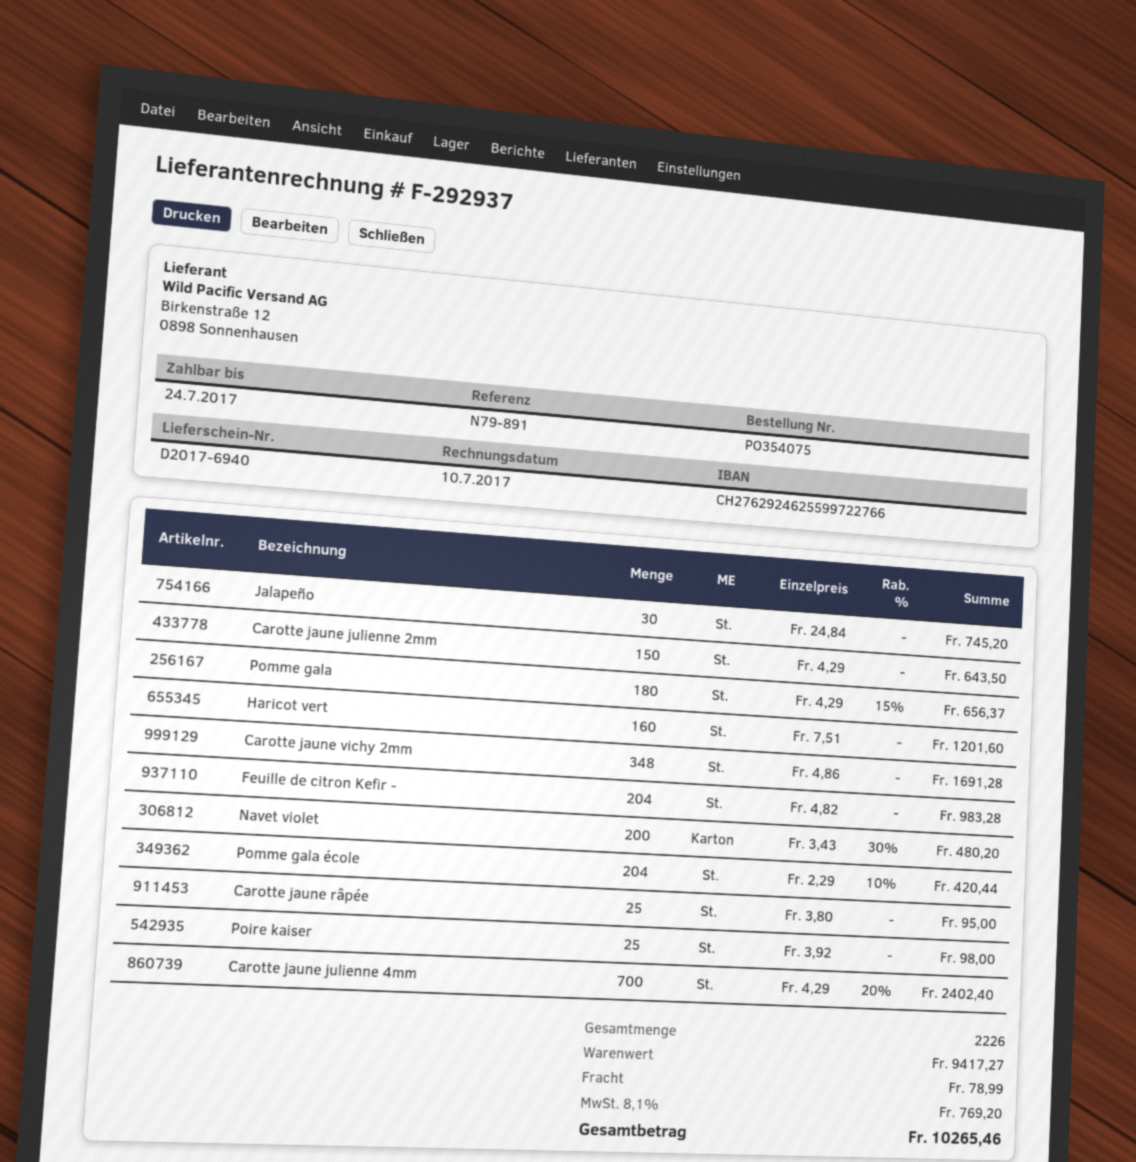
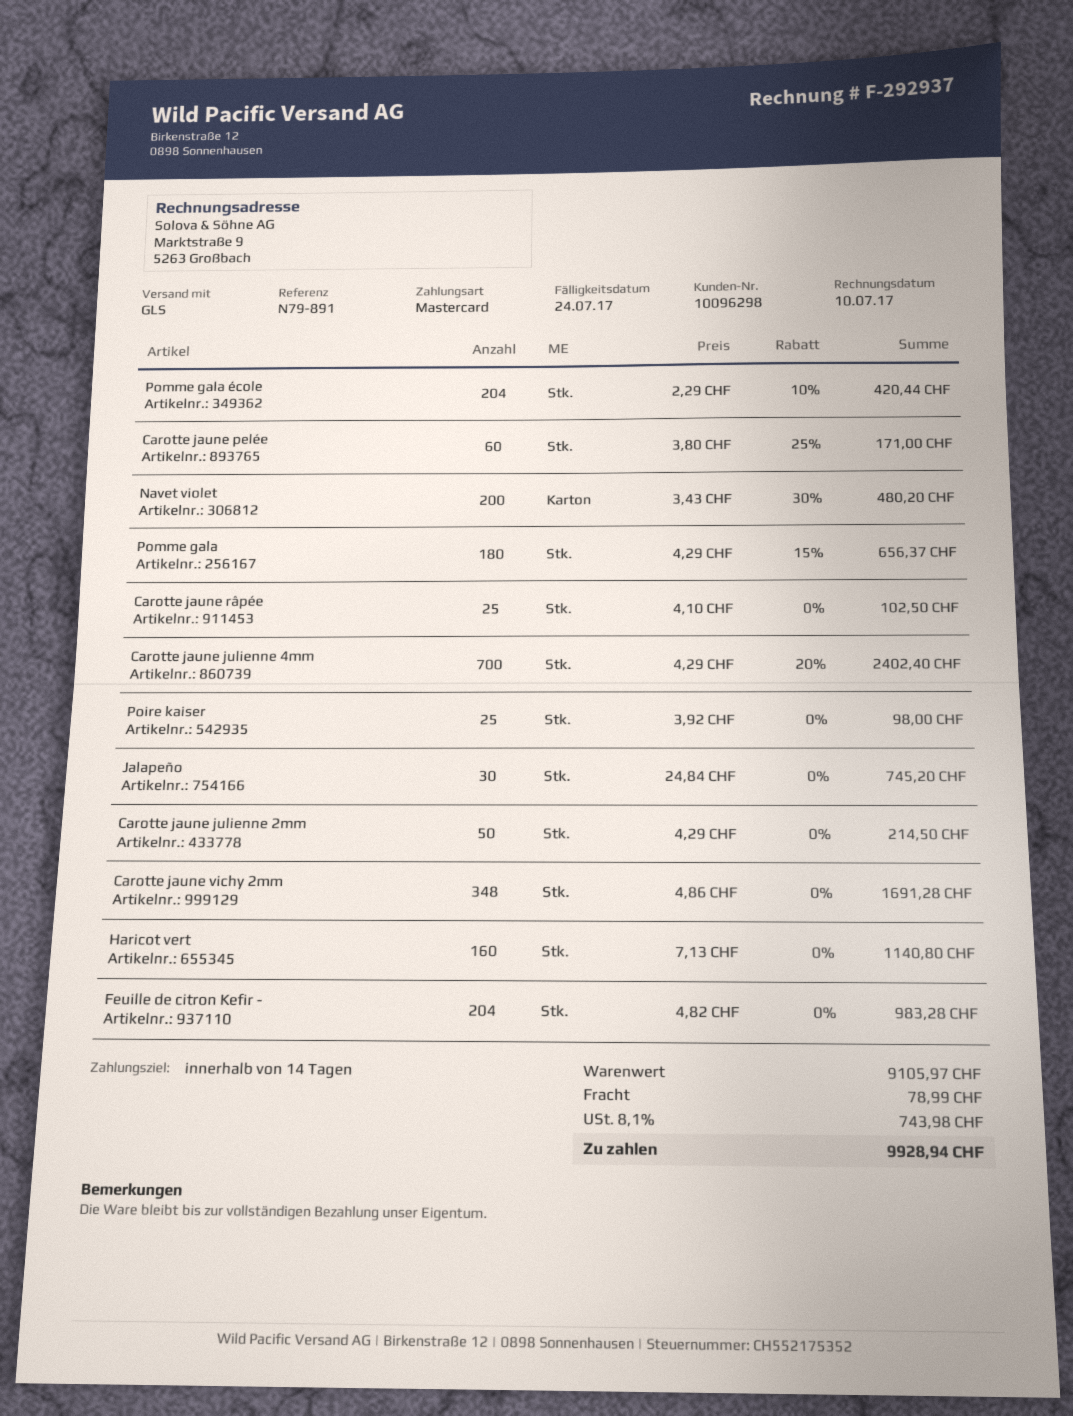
Carotte jaune julienne 2mm: 150 x 4.29 = 643.50 -> 50 x 4.29 = 214.50
Haricot vert: 160 x 7.51 = 1201.60 -> 160 x 7.13 = 1140.80
Carotte jaune râpée: 25 x 3.80 = 95.00 -> 25 x 4.10 = 102.50
Carotte jaune pelée: none -> 60 x 3.80 - 25% = 171.00
subtotal: 9417.27 -> 9105.97
tax: 8.1% = 769.20 -> 8.1% = 743.98
total: 10265.46 -> 9928.94

